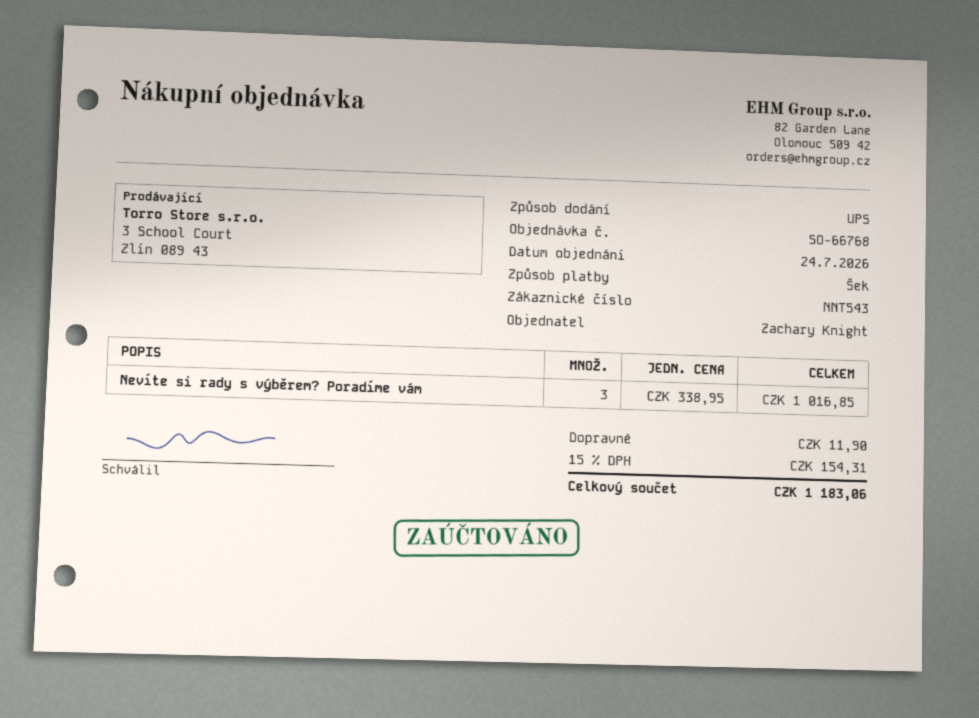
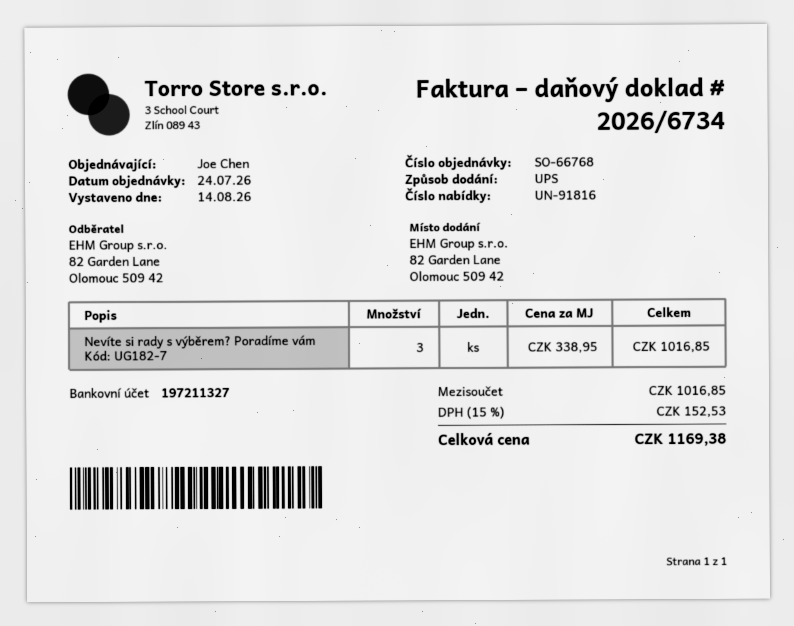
ordered by: Zachary Knight -> Joe Chen
shipping: 11.90 -> none
tax: 15% = 154.31 -> 15% = 152.53
total: 1183.06 -> 1169.38

